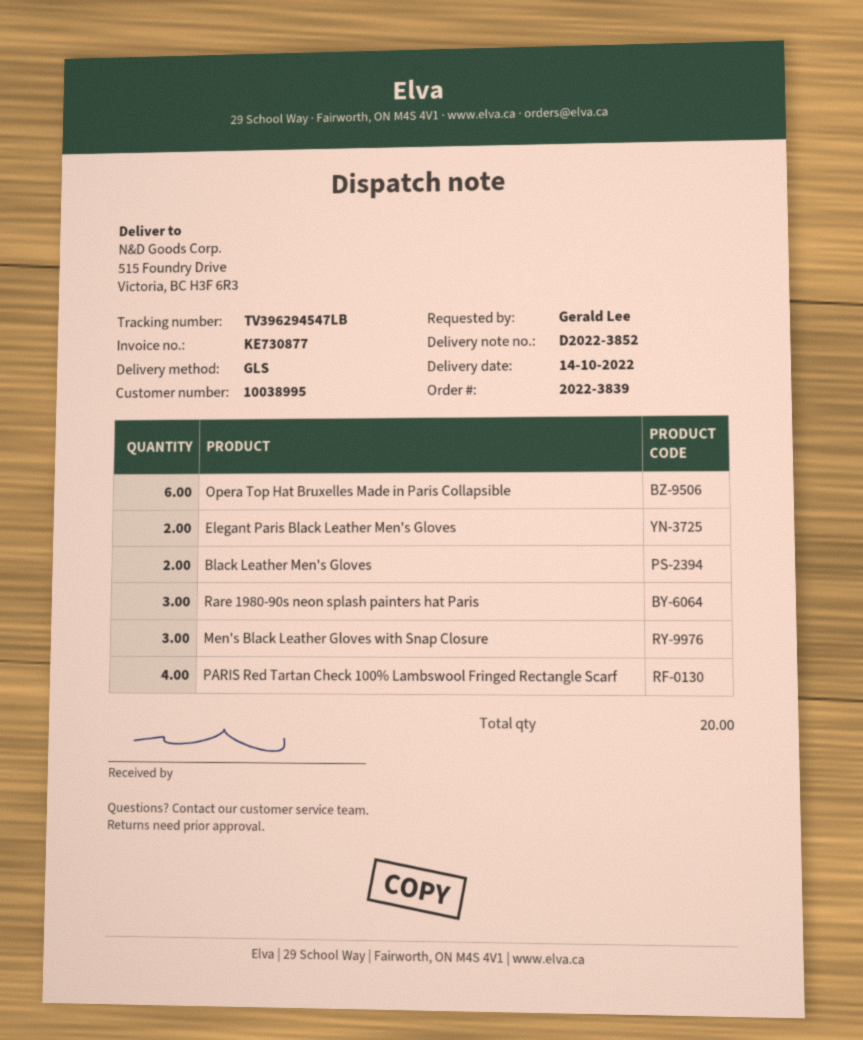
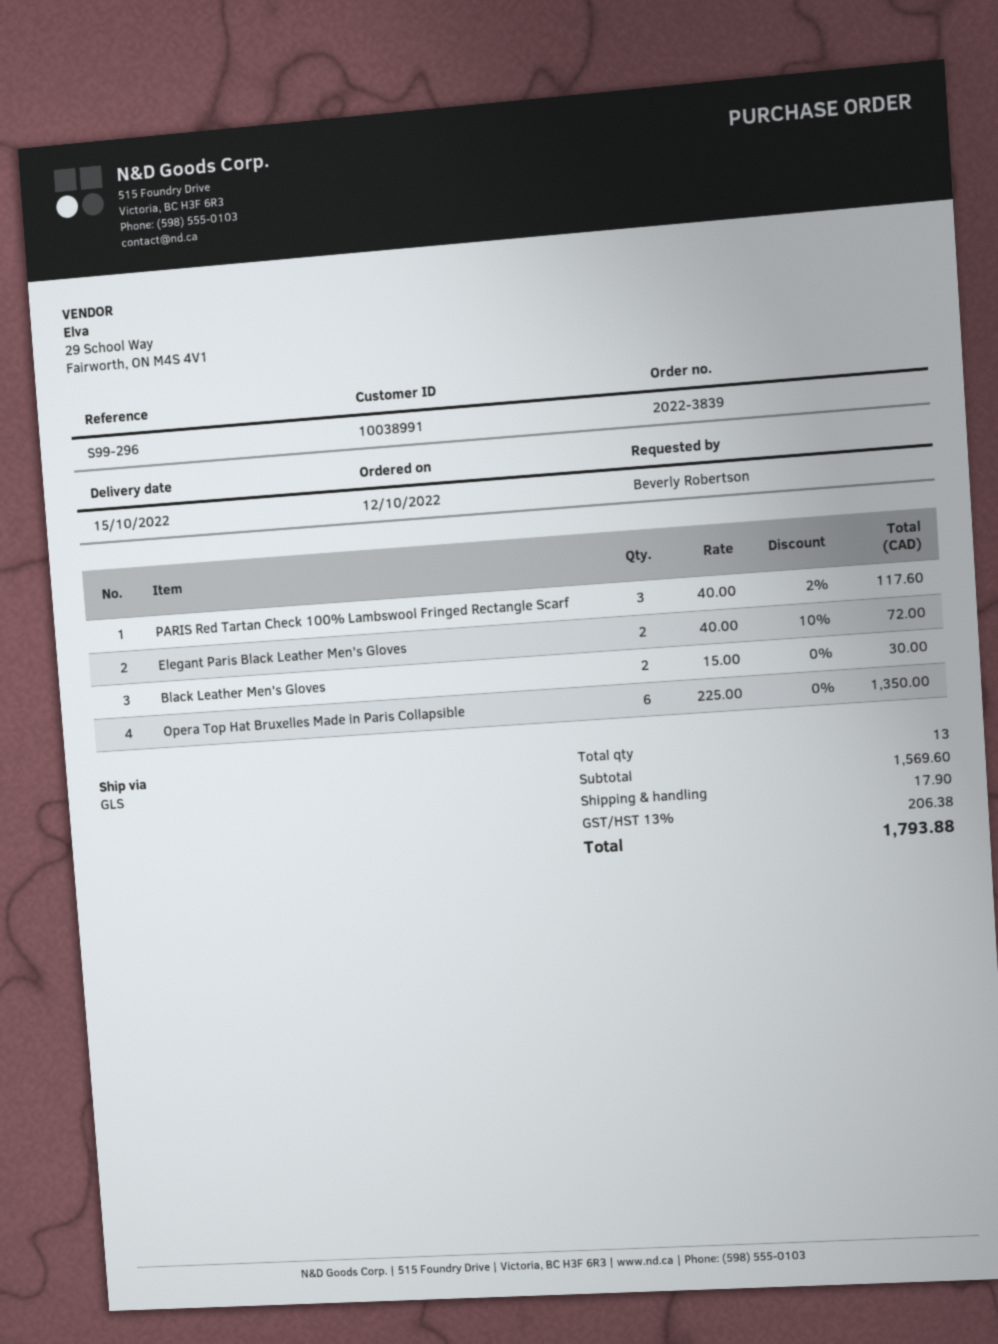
delivery date: 2022-10-14 -> 2022-10-15
customer number: 10038995 -> 10038991
ordered by: Gerald Lee -> Beverly Robertson
Rare 1980-90s neon splash painters hat Paris: 3 -> none
Men's Black Leather Gloves with Snap Closure: 3 -> none
PARIS Red Tartan Check 100% Lambswool Fringed Rectangle Scarf: 4 -> 3
total quantity: 20 -> 13

